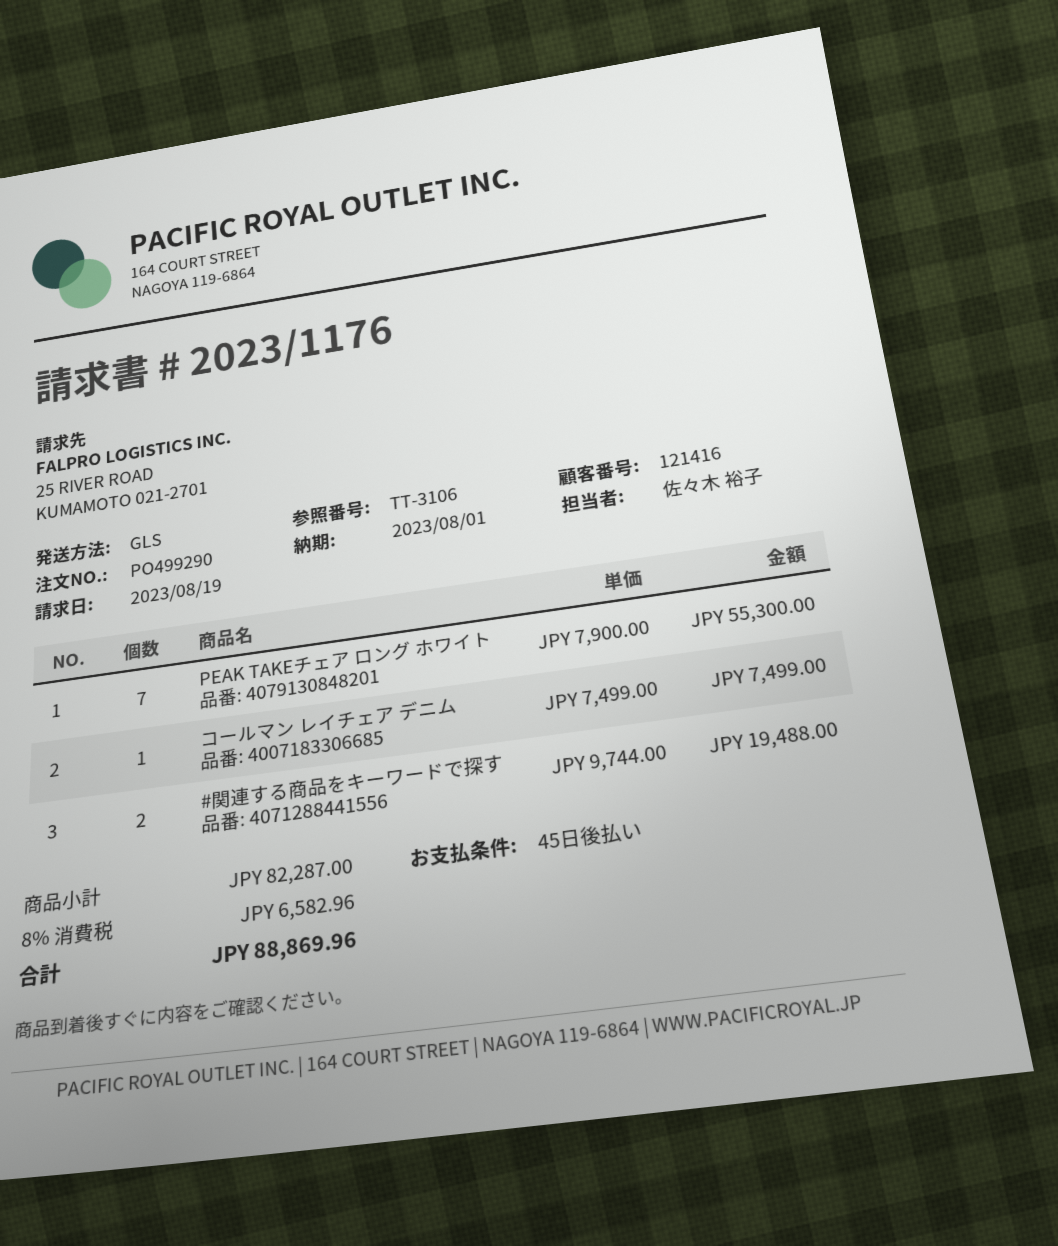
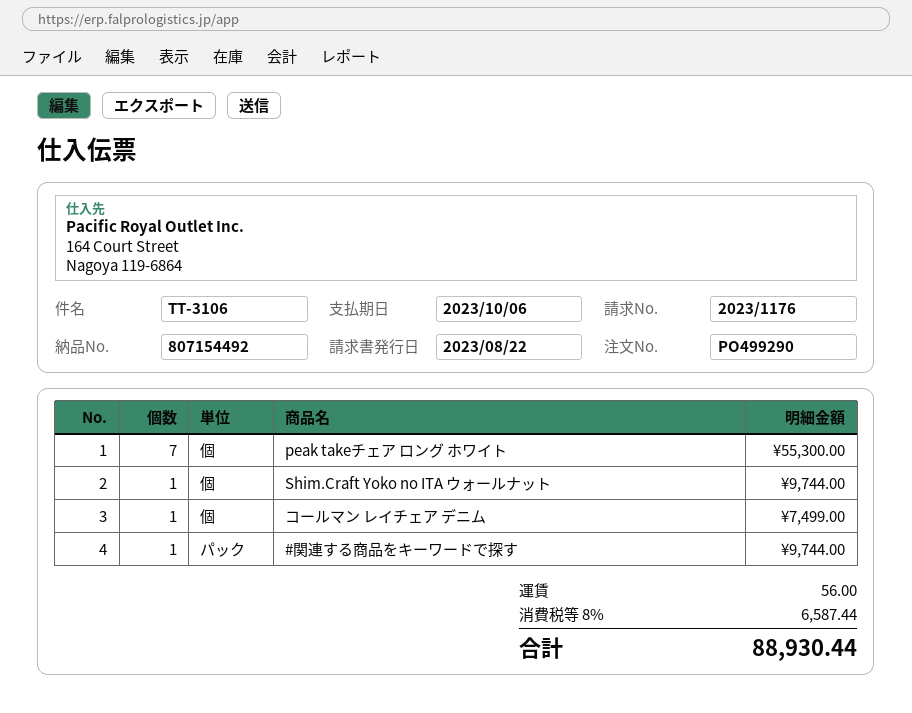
invoice date: 2023-08-19 -> 2023-08-22
#関連する商品をキーワードで探す: 2 for 19488.00 -> 1 for 9744.00
Shim.Craft Yoko no ITA ウォールナット: none -> 1 for 9744.00
shipping: none -> 56.00
tax: 8% = 6582.96 -> 8% = 6587.44
total: 88869.96 -> 88930.44

